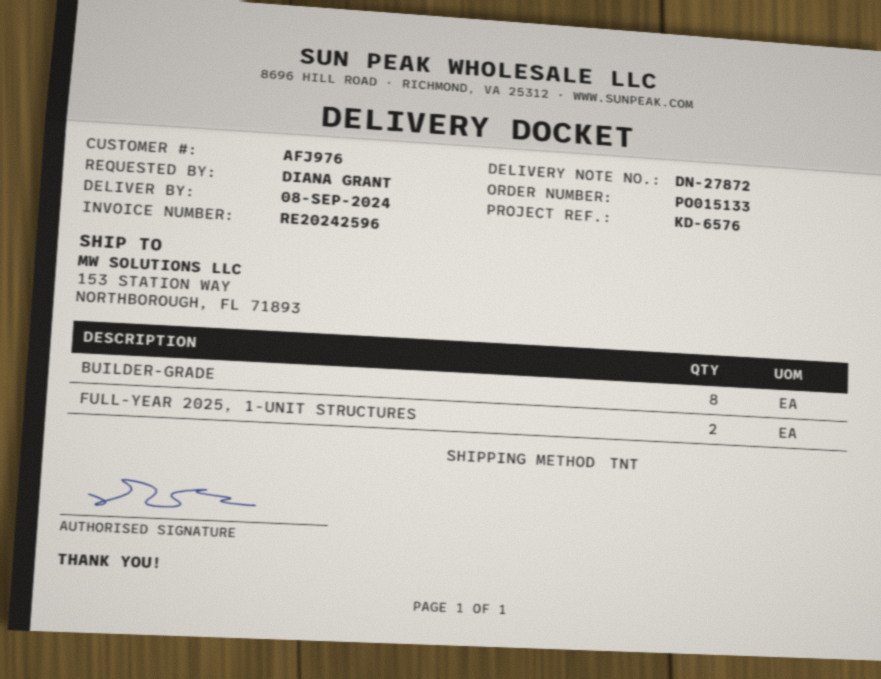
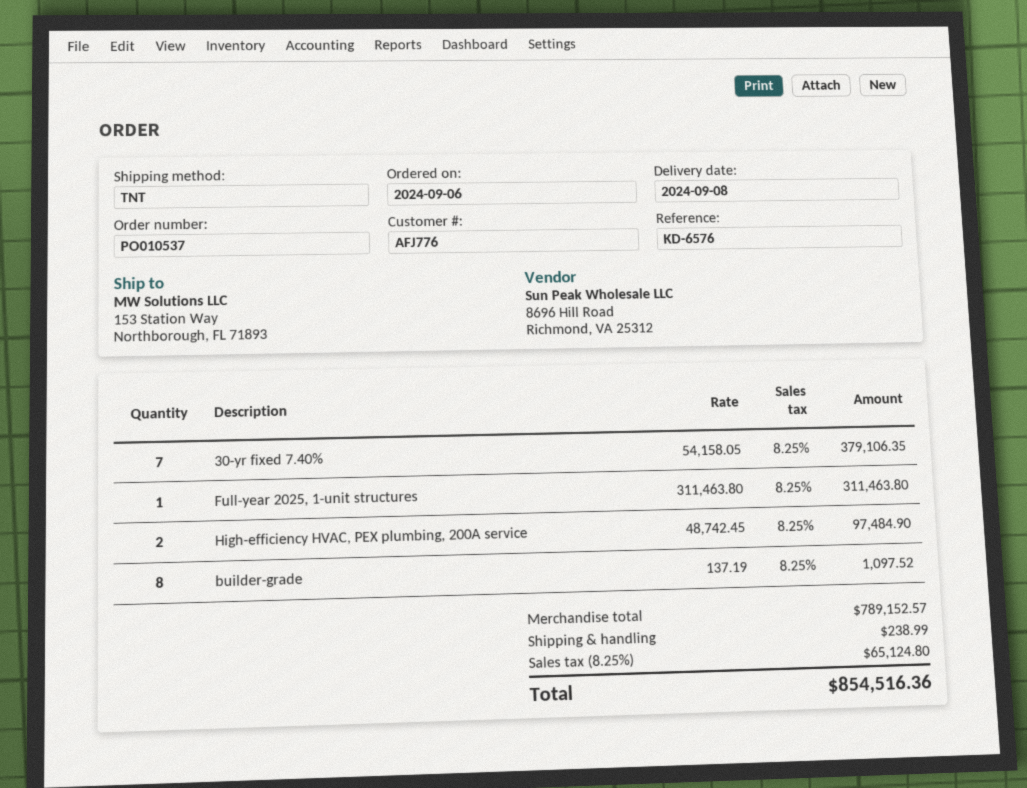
order number: PO015133 -> PO010537
customer number: AFJ976 -> AFJ776
FULL-YEAR 2025, 1-UNIT STRUCTURES: 2 -> 1
30-yr fixed 7.40%: none -> 7
High-efficiency HVAC, PEX plumbing, 200A service: none -> 2

